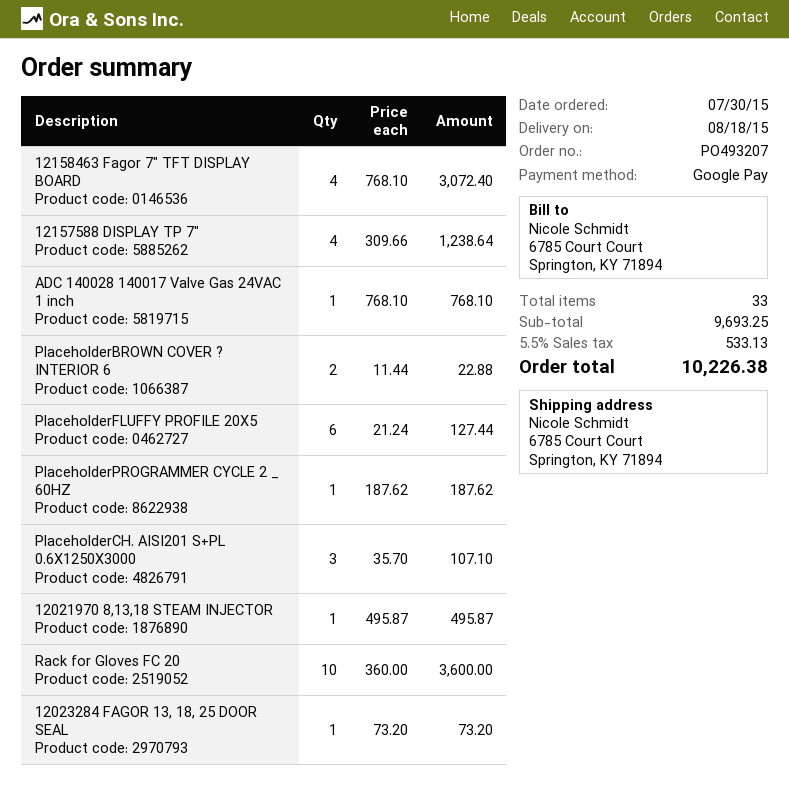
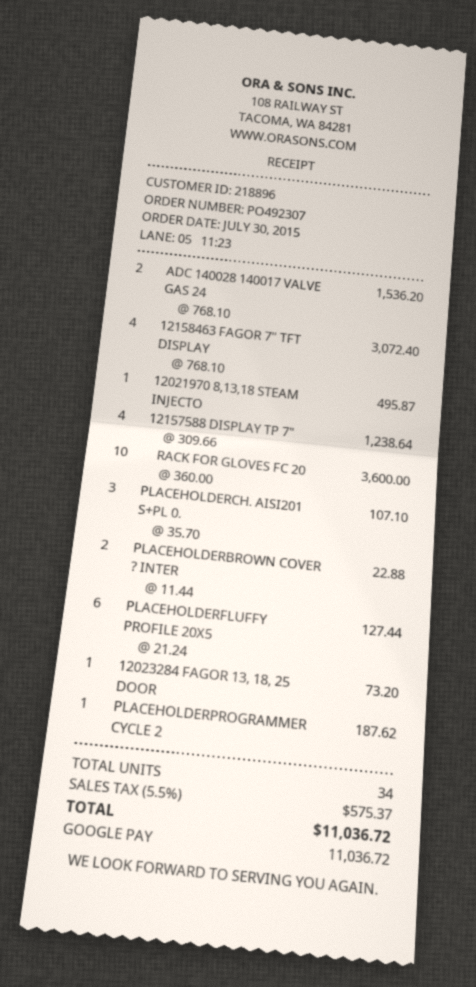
order number: PO493207 -> PO492307
ADC 140028 140017 Valve Gas 24VAC 1 inch: 1 x 768.10 = 768.10 -> 2 x 768.10 = 1536.20
total quantity: 33 -> 34
tax: 5.5% = 533.13 -> 5.5% = 575.37
total: 10226.38 -> 11036.72

